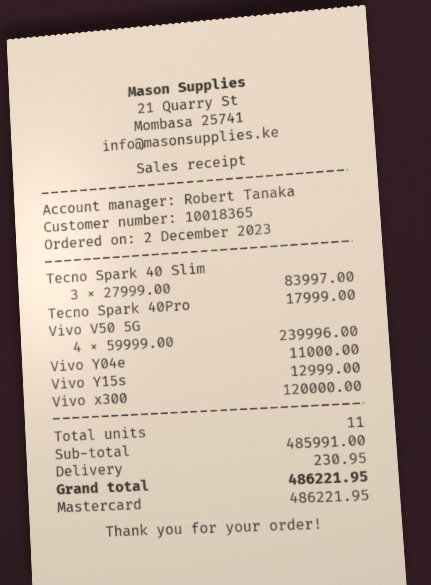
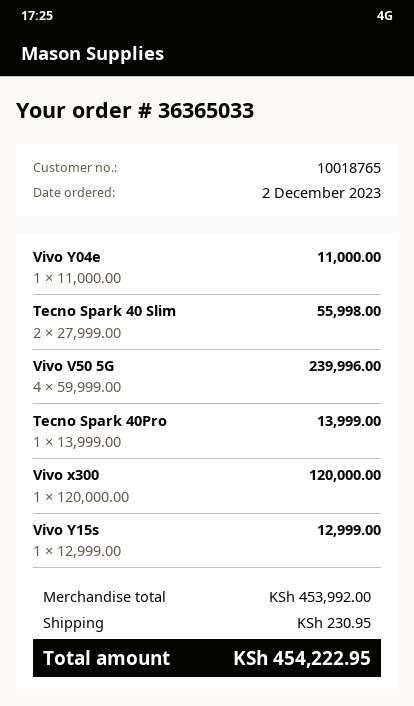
customer number: 10018365 -> 10018765
Tecno Spark 40 Slim: 3 x 27999.00 = 83997.00 -> 2 x 27999.00 = 55998.00
Tecno Spark 40Pro: 1 x 17999.00 = 17999.00 -> 1 x 13999.00 = 13999.00
subtotal: 485991.00 -> 453992.00
total: 486221.95 -> 454222.95

